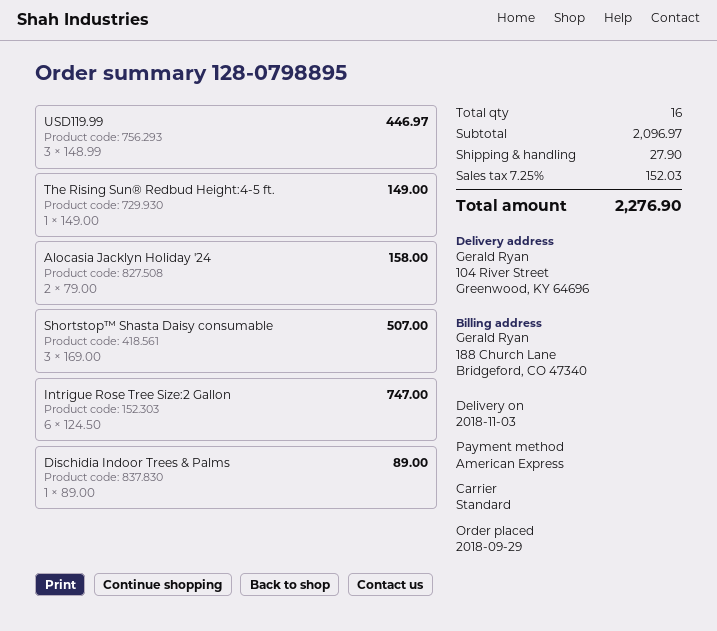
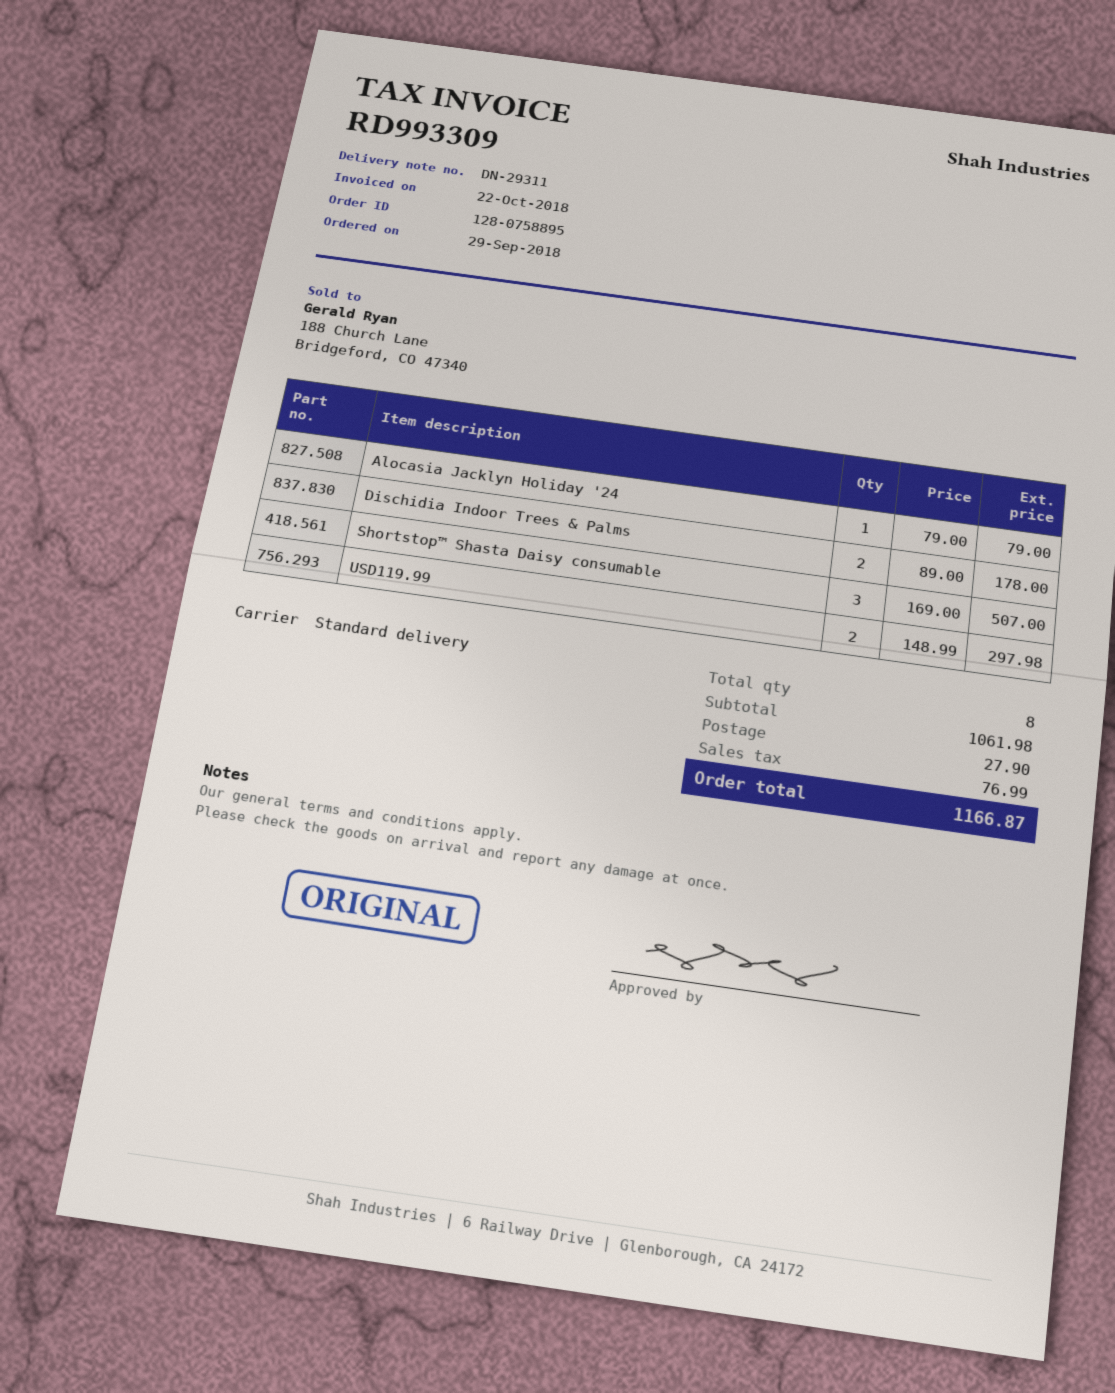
order number: 128-0798895 -> 128-0758895
USD119.99: 3 x 148.99 = 446.97 -> 2 x 148.99 = 297.98
The Rising Sun® Redbud Height:4-5 ft.: 1 x 149.00 = 149.00 -> none
Alocasia Jacklyn Holiday '24: 2 x 79.00 = 158.00 -> 1 x 79.00 = 79.00
Intrigue Rose Tree Size:2 Gallon: 6 x 124.50 = 747.00 -> none
Dischidia Indoor Trees & Palms: 1 x 89.00 = 89.00 -> 2 x 89.00 = 178.00
total quantity: 16 -> 8
subtotal: 2096.97 -> 1061.98
tax: 152.03 -> 76.99
total: 2276.90 -> 1166.87

